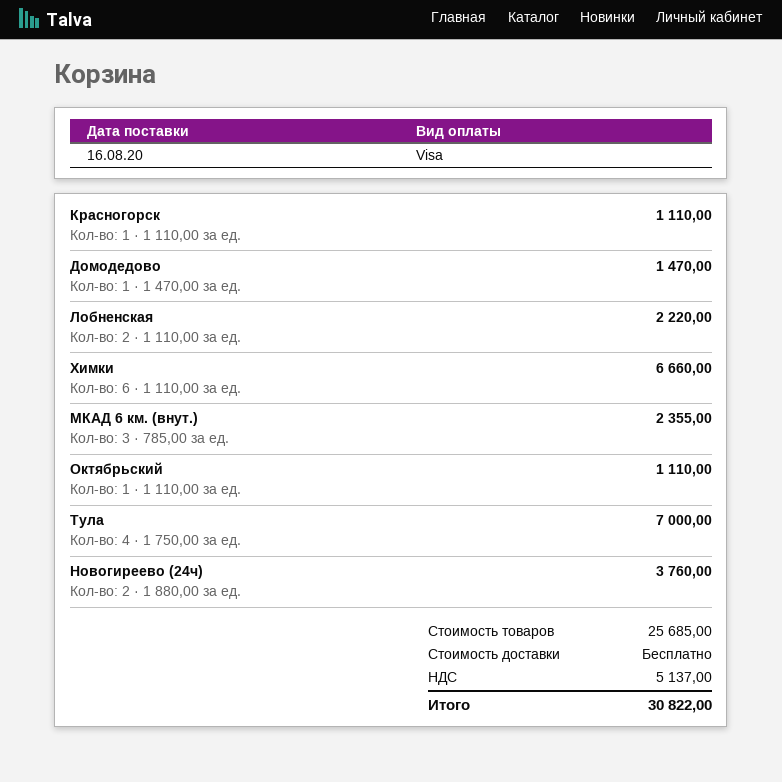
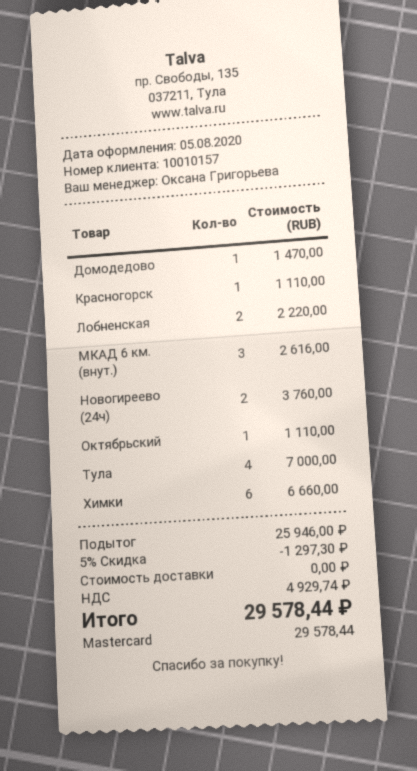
payment method: Visa -> Mastercard
МКАД 6 км. (внут.): 3 for 2355.00 -> 3 for 2616.00
subtotal: 25685.00 -> 25946.00
discount: none -> 5% = 1297.30
tax: 5137.00 -> 4929.74
total: 30822.00 -> 29578.44

